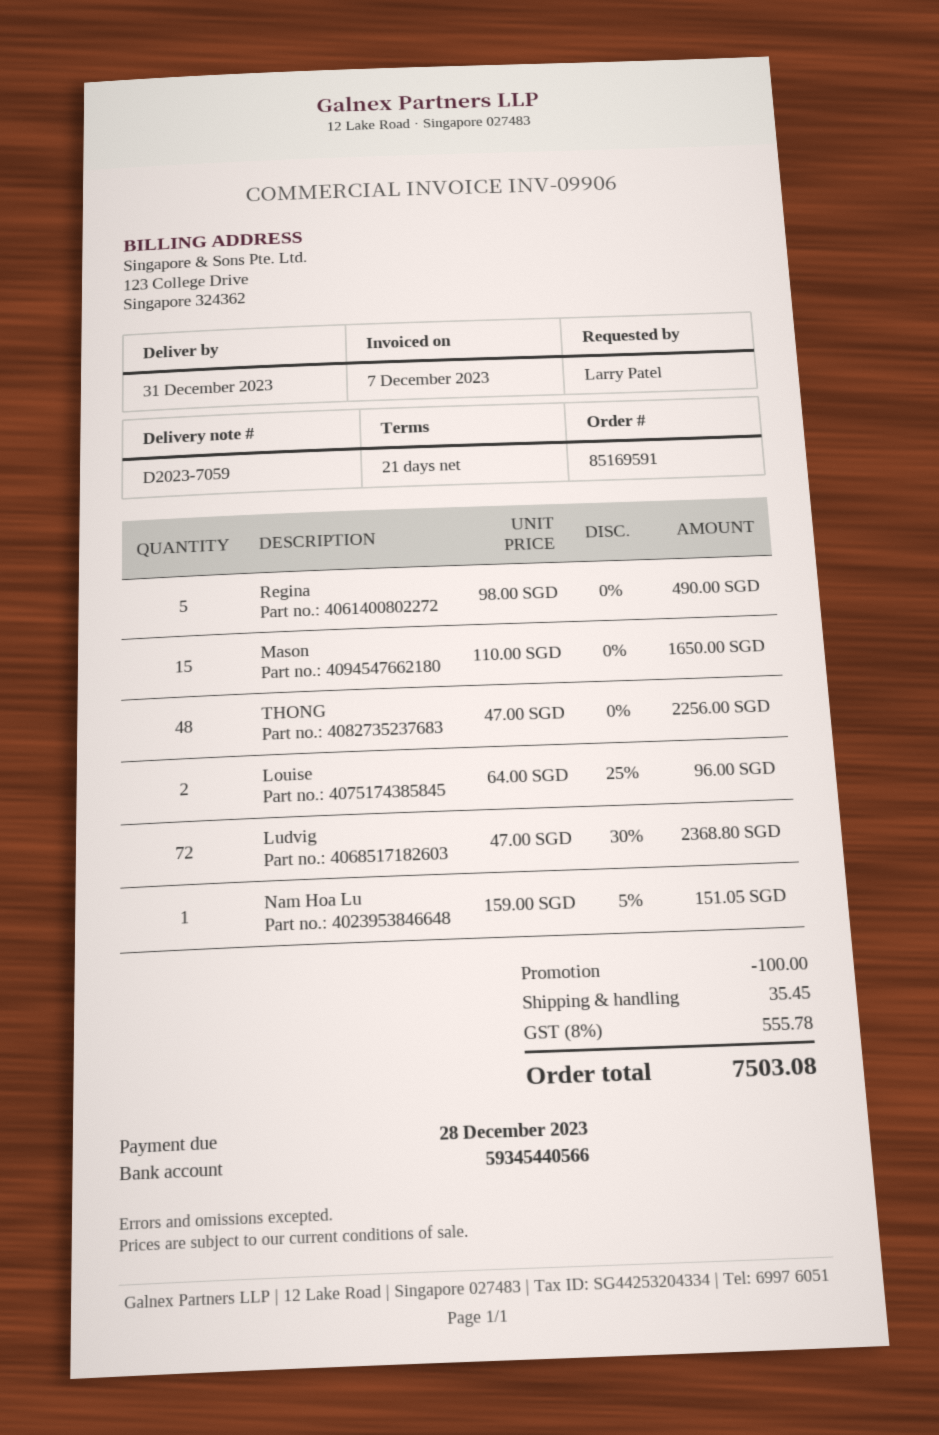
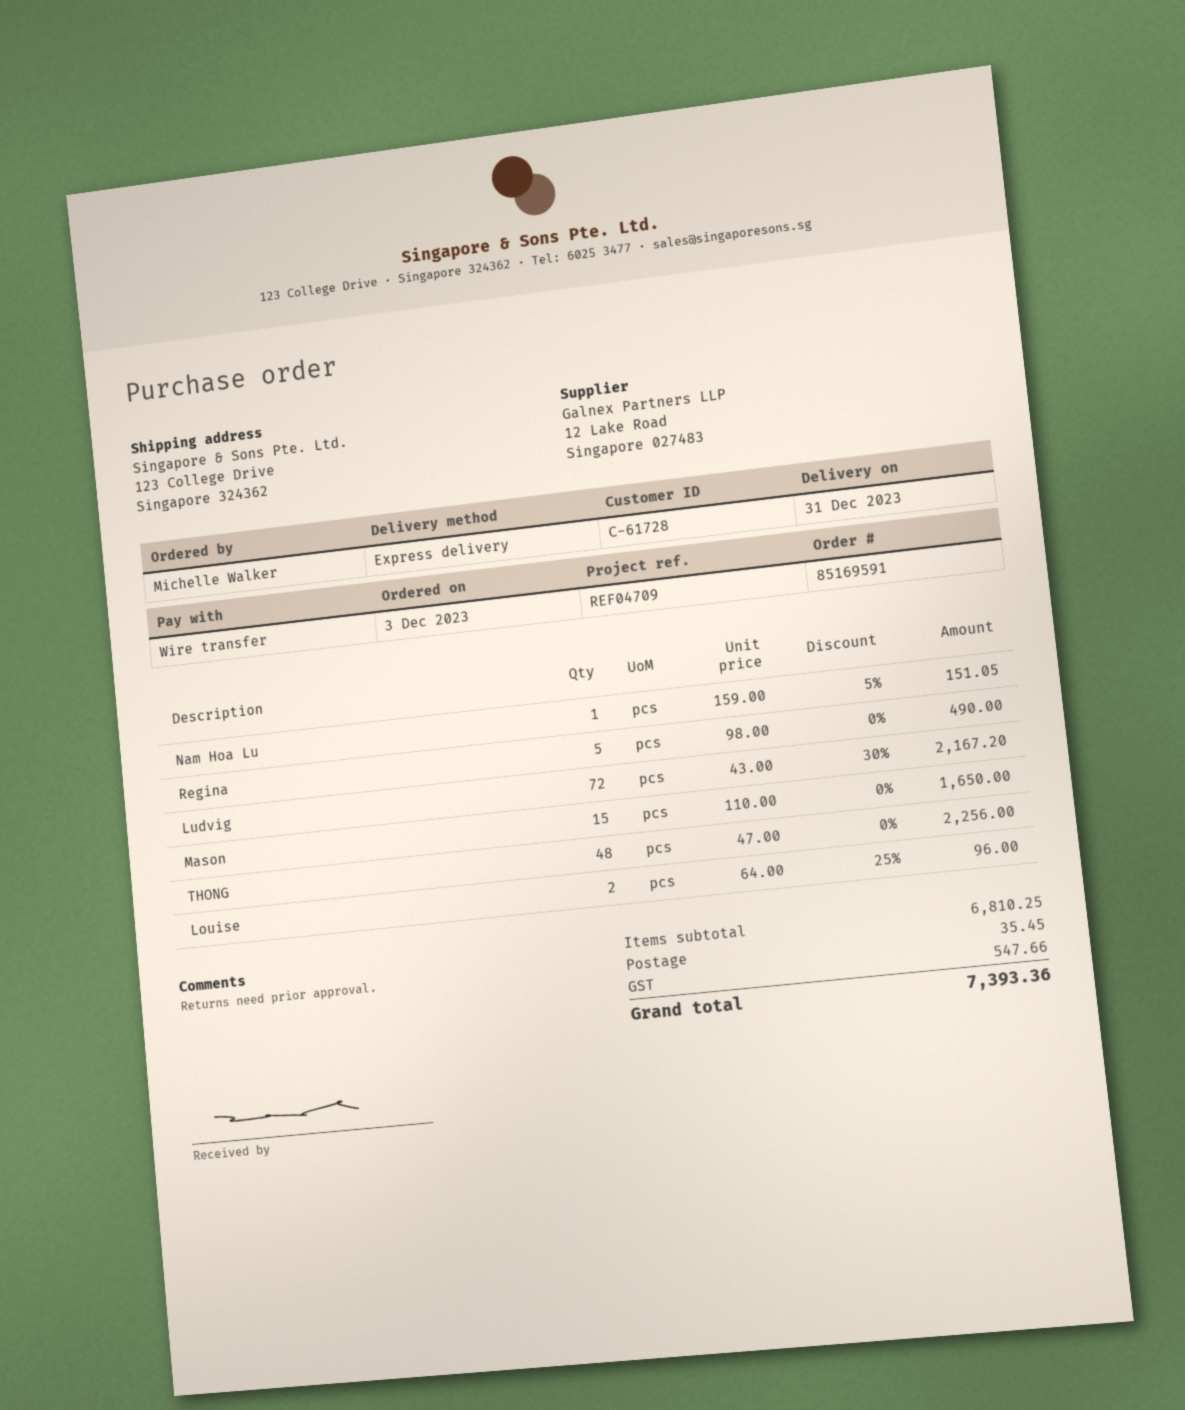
ordered by: Larry Patel -> Michelle Walker
Ludvig: 72 x 47.00 - 30% = 2368.80 -> 72 x 43.00 - 30% = 2167.20
discount: 100.00 -> none
tax: 555.78 -> 547.66
total: 7503.08 -> 7393.36

